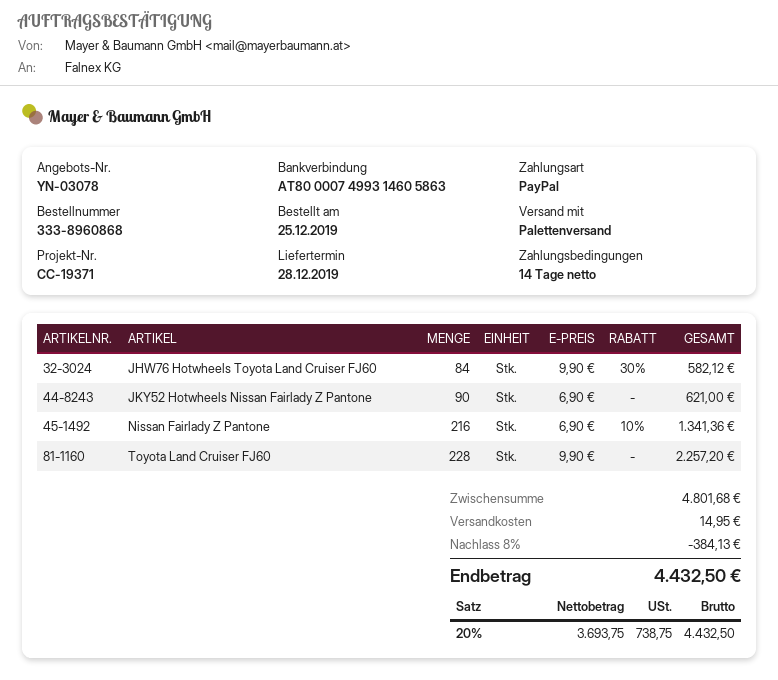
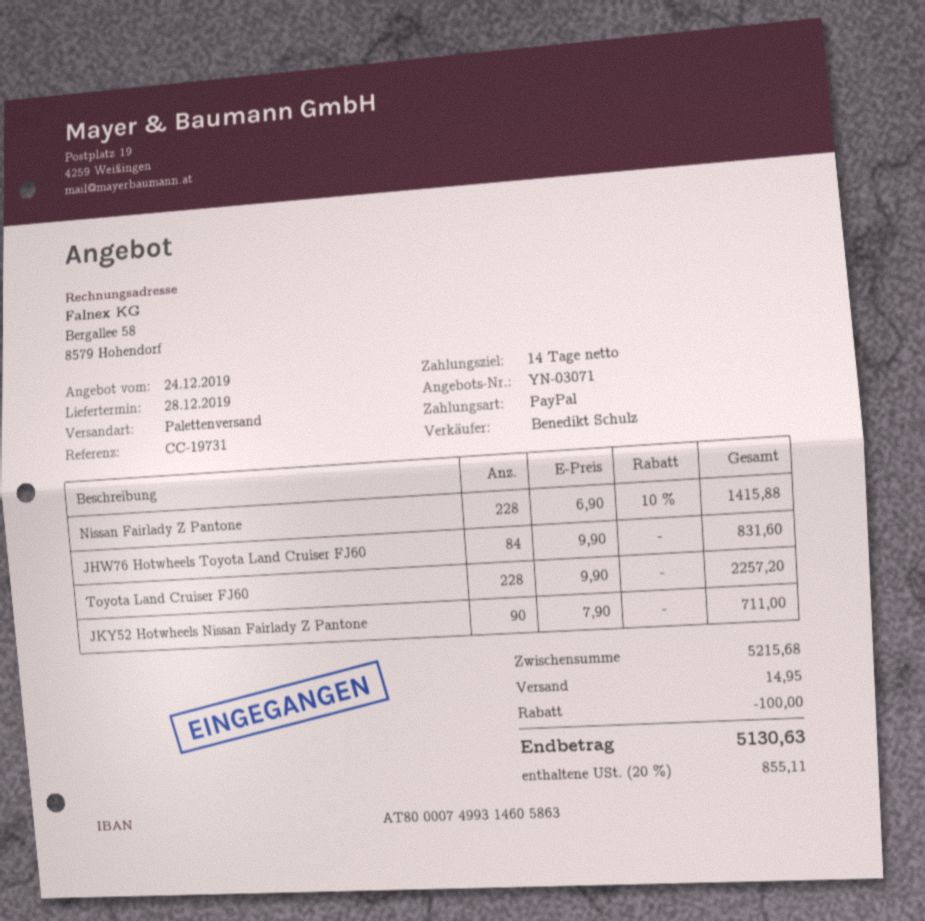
quote number: YN-03078 -> YN-03071
reference: CC-19371 -> CC-19731
JHW76 Hotwheels Toyota Land Cruiser FJ60: 84 x 9.90 - 30% = 582.12 -> 84 x 9.90 = 831.60
JKY52 Hotwheels Nissan Fairlady Z Pantone: 90 x 6.90 = 621.00 -> 90 x 7.90 = 711.00
Nissan Fairlady Z Pantone: 216 x 6.90 - 10% = 1341.36 -> 228 x 6.90 - 10% = 1415.88
subtotal: 4801.68 -> 5215.68
discount: 384.13 -> 100.00
tax: 20% = 738.75 -> 20% = 855.11
total: 4432.50 -> 5130.63

